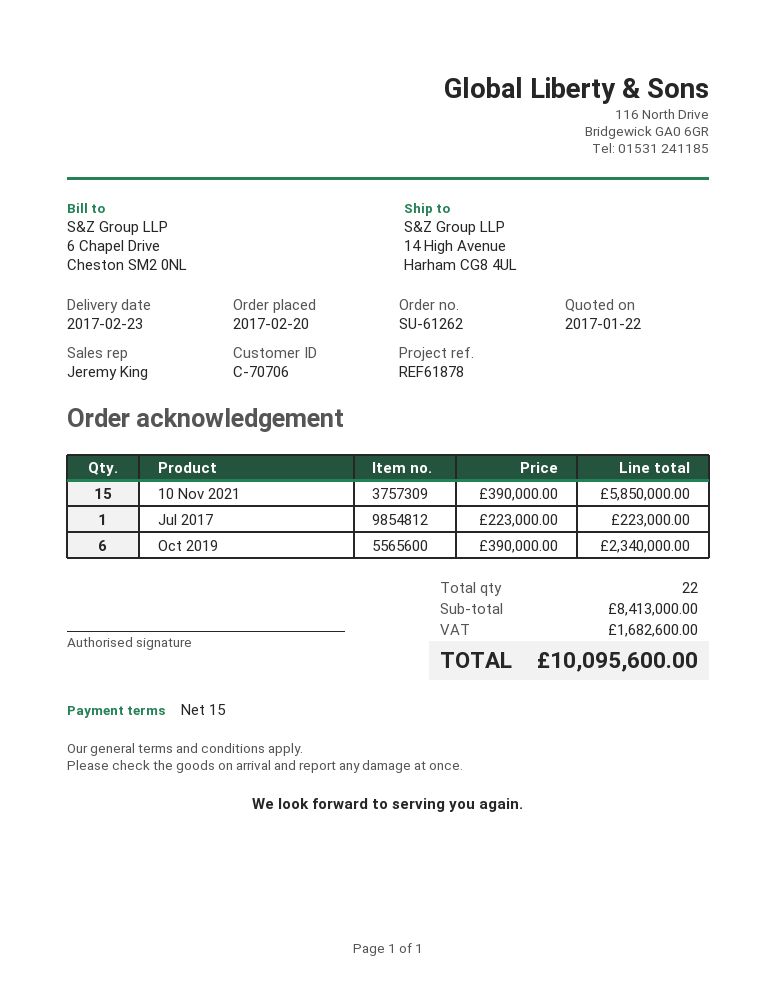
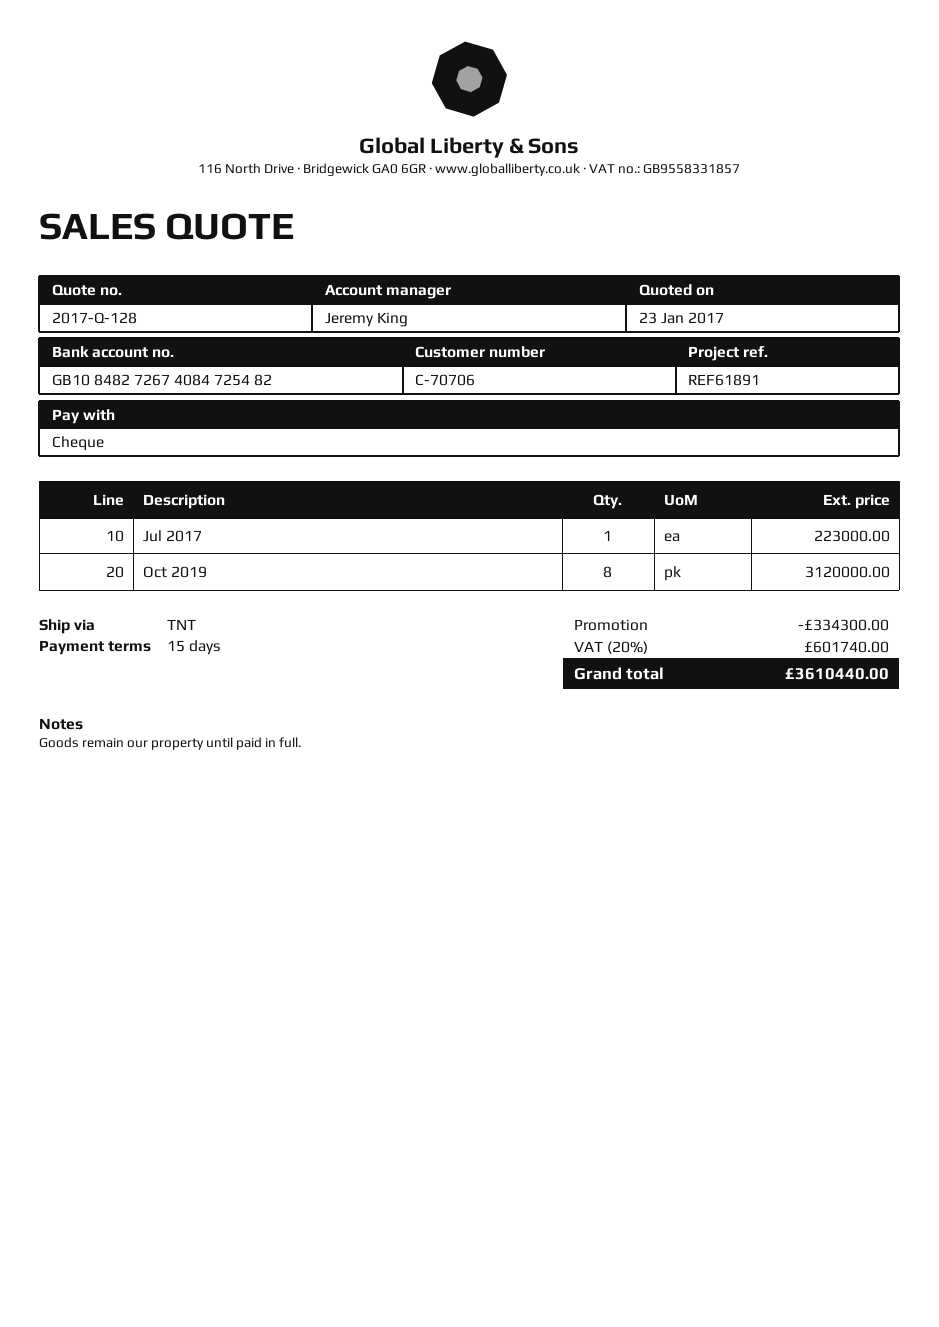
quote date: 2017-01-22 -> 2017-01-23
reference: REF61878 -> REF61891
10 Nov 2021: 15 for 5850000.00 -> none
Oct 2019: 6 for 2340000.00 -> 8 for 3120000.00
discount: none -> 334300.00
tax: 1682600.00 -> 601740.00
total: 10095600.00 -> 3610440.00

